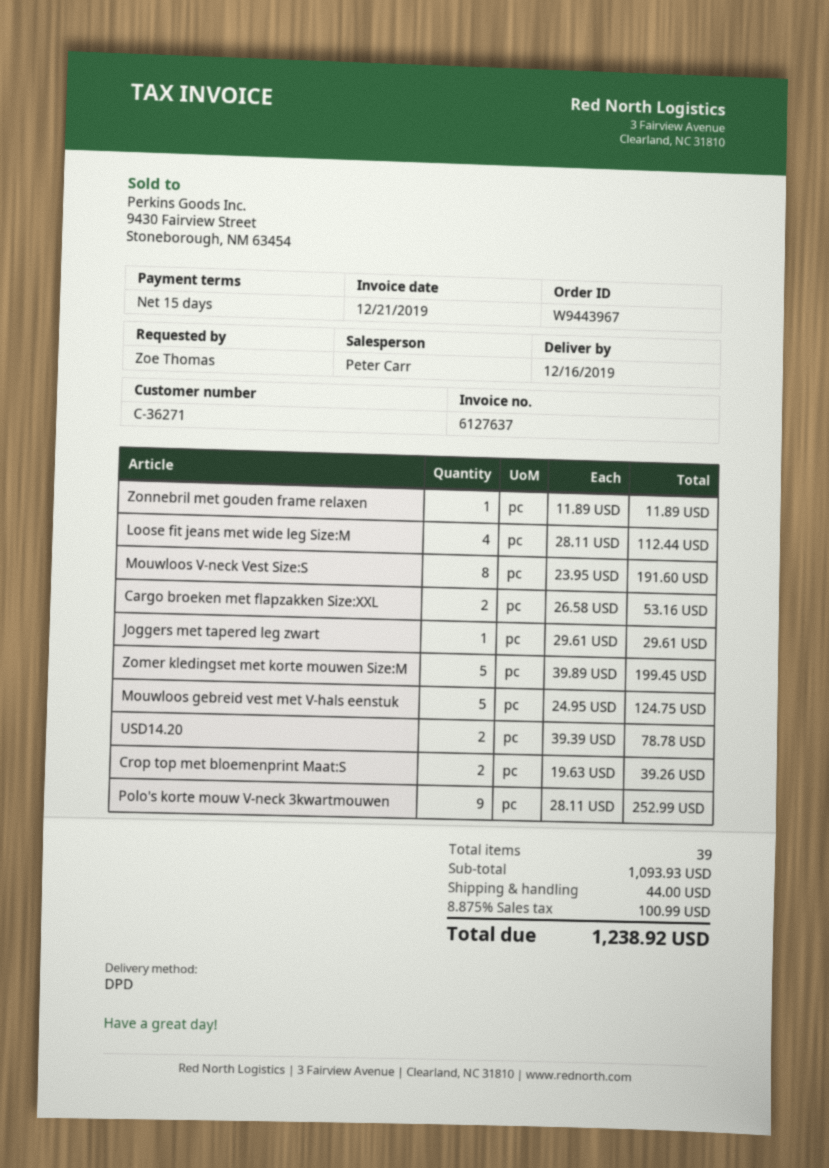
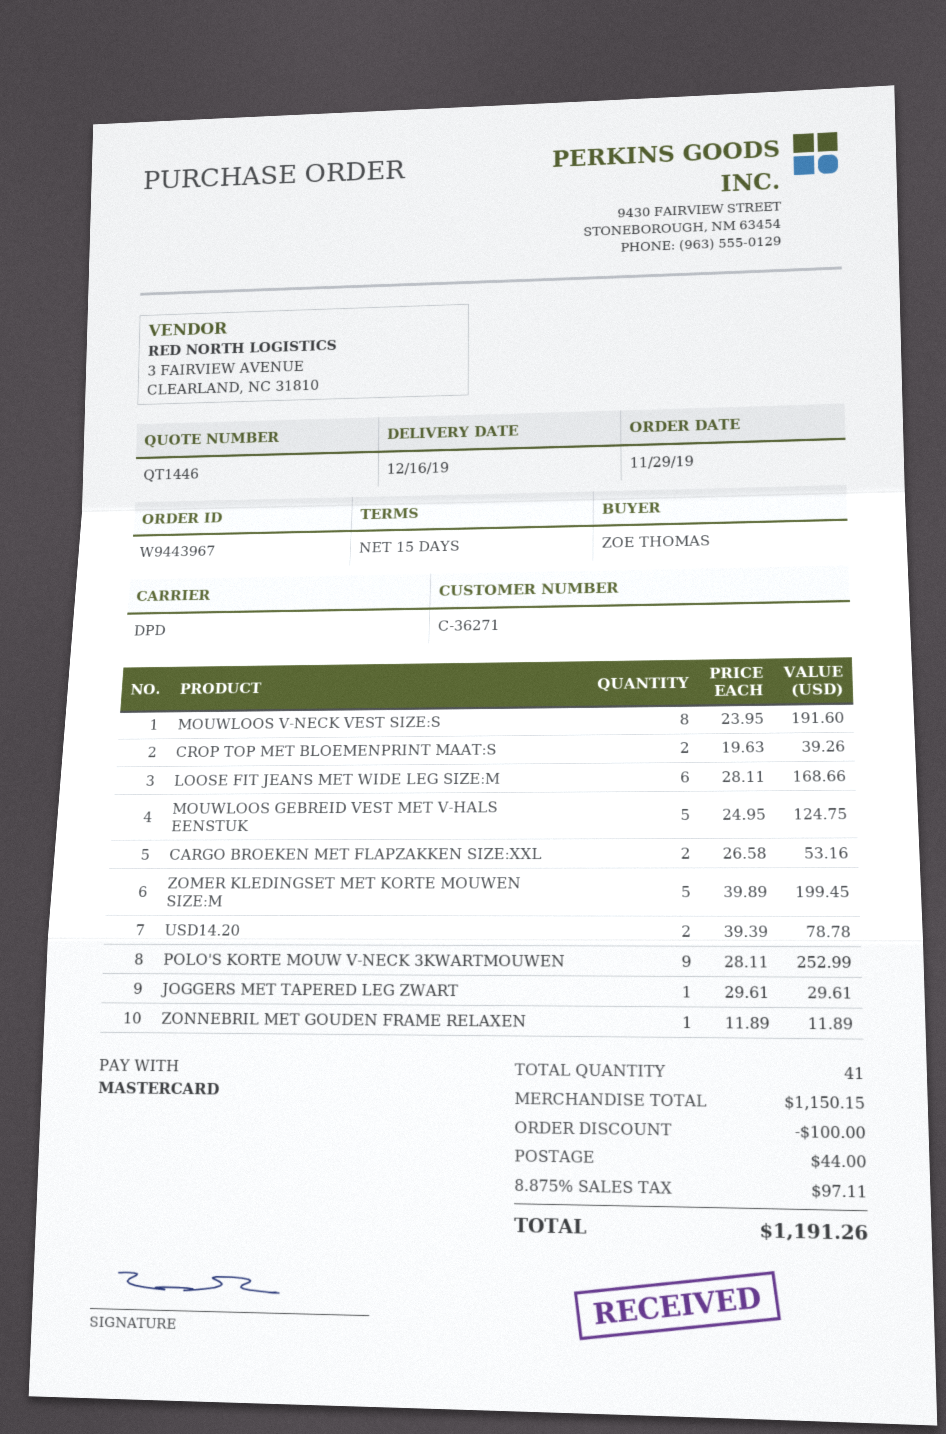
Loose fit jeans met wide leg Size:M: 4 x 28.11 = 112.44 -> 6 x 28.11 = 168.66
total quantity: 39 -> 41
subtotal: 1093.93 -> 1150.15
discount: none -> 100.00
tax: 8.875% = 100.99 -> 8.875% = 97.11
total: 1238.92 -> 1191.26

